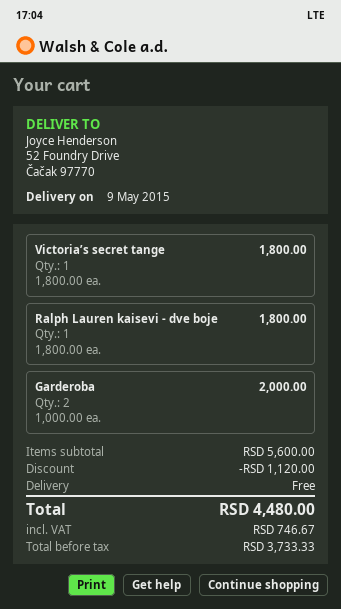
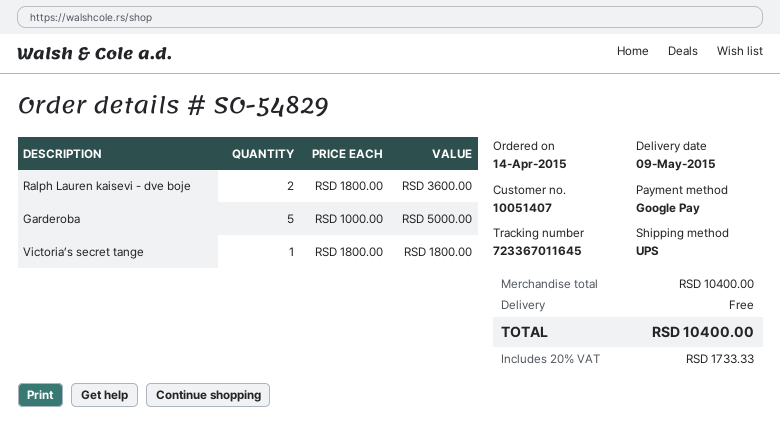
Ralph Lauren kaisevi - dve boje: 1 x 1800.00 = 1800.00 -> 2 x 1800.00 = 3600.00
Garderoba: 2 x 1000.00 = 2000.00 -> 5 x 1000.00 = 5000.00
subtotal: 5600.00 -> 10400.00
discount: 1120.00 -> none
tax: 746.67 -> 1733.33
total: 4480.00 -> 10400.00

